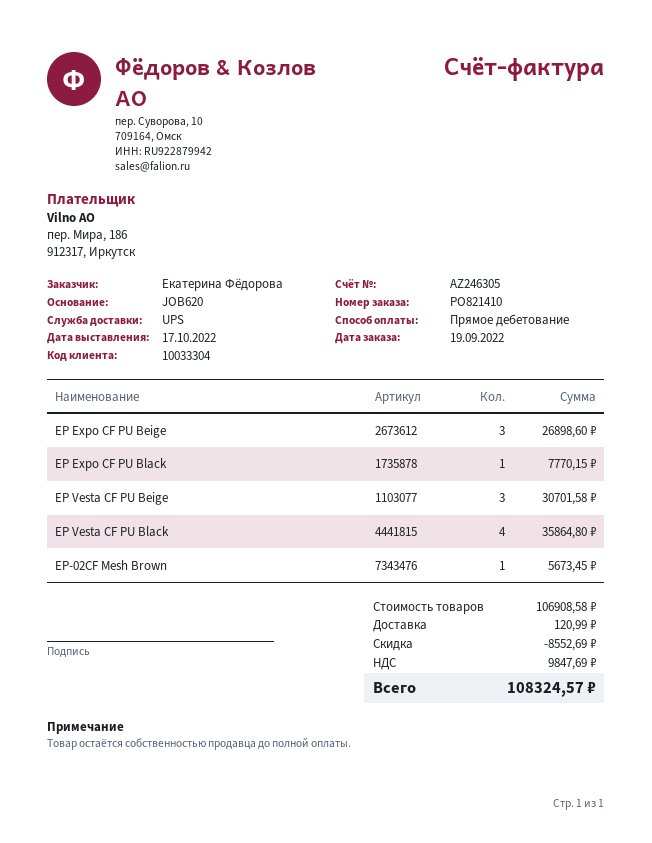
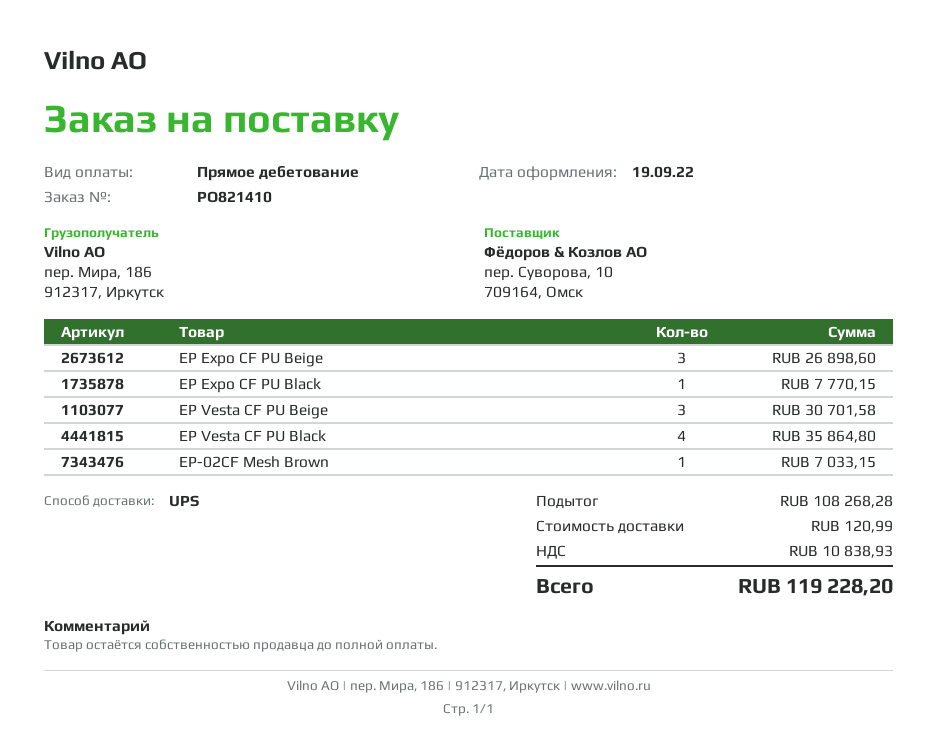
EP-02CF Mesh Brown: 1 for 5673.45 -> 1 for 7033.15
subtotal: 106908.58 -> 108268.28
discount: 8552.69 -> none
tax: 9847.69 -> 10838.93
total: 108324.57 -> 119228.20

